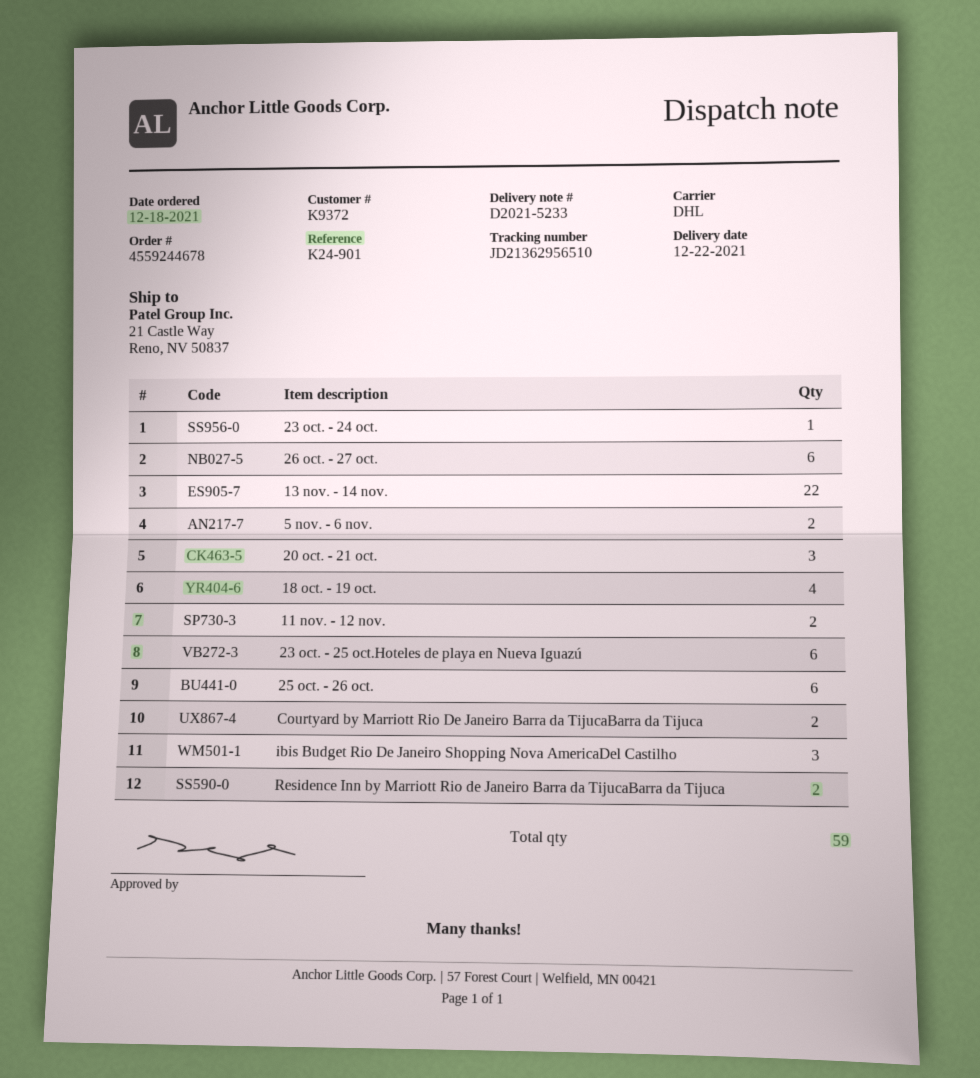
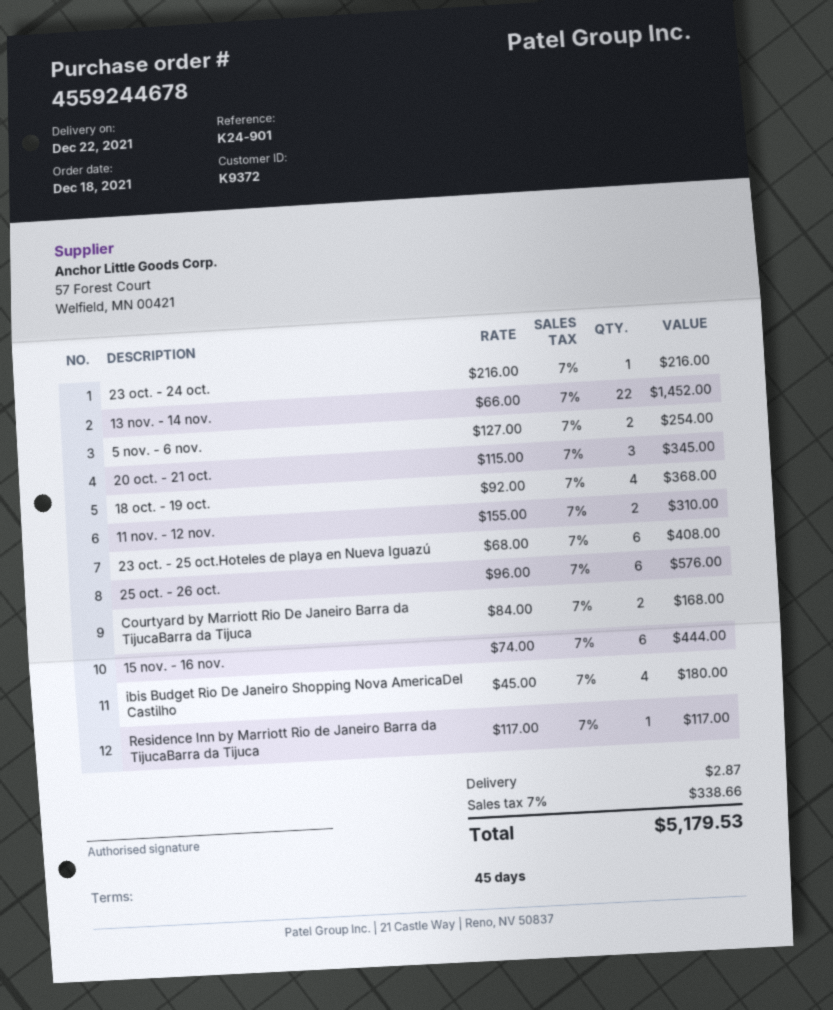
26 oct. - 27 oct.: 6 -> none
ibis Budget Rio De Janeiro Shopping Nova AmericaDel Castilho: 3 -> 4
Residence Inn by Marriott Rio de Janeiro Barra da TijucaBarra da Tijuca: 2 -> 1
15 nov. - 16 nov.: none -> 6

